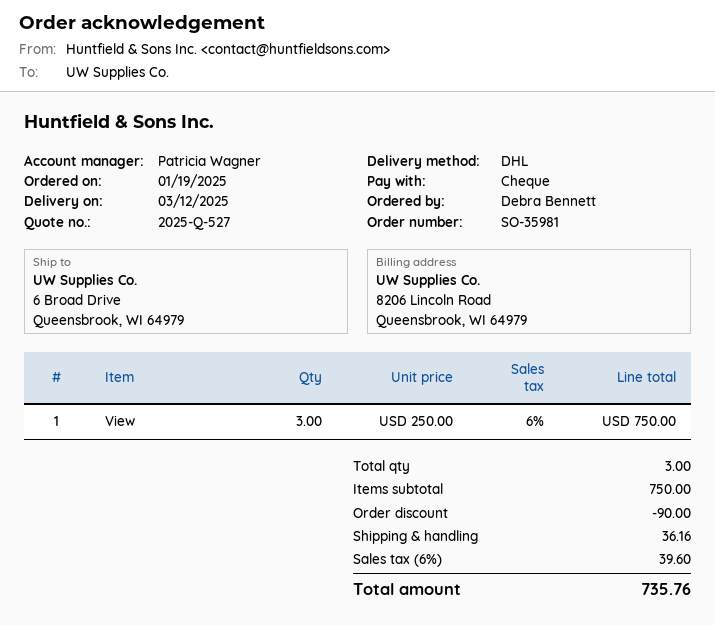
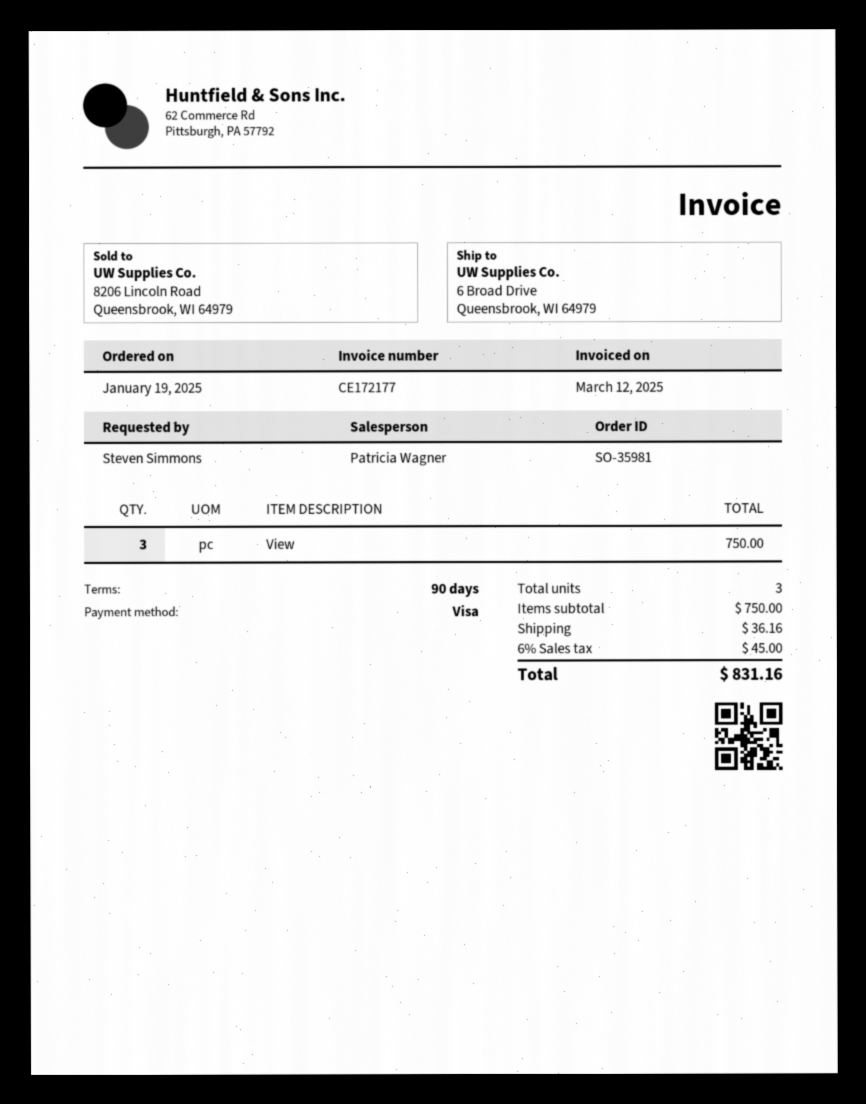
ordered by: Debra Bennett -> Steven Simmons
payment method: cheque -> Visa
discount: 90.00 -> none
tax: 6% = 39.60 -> 6% = 45.00
total: 735.76 -> 831.16

